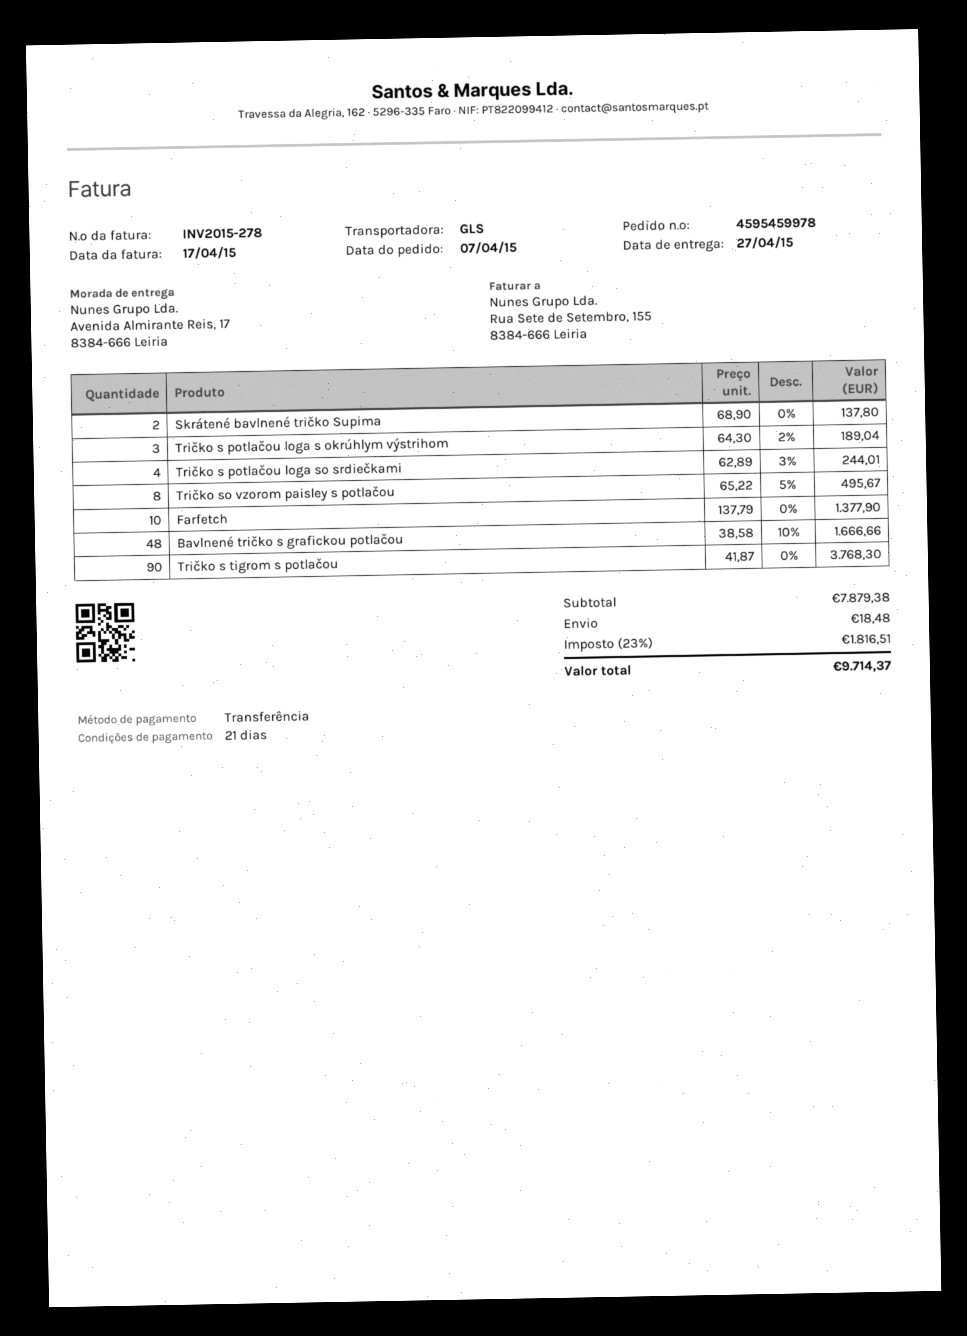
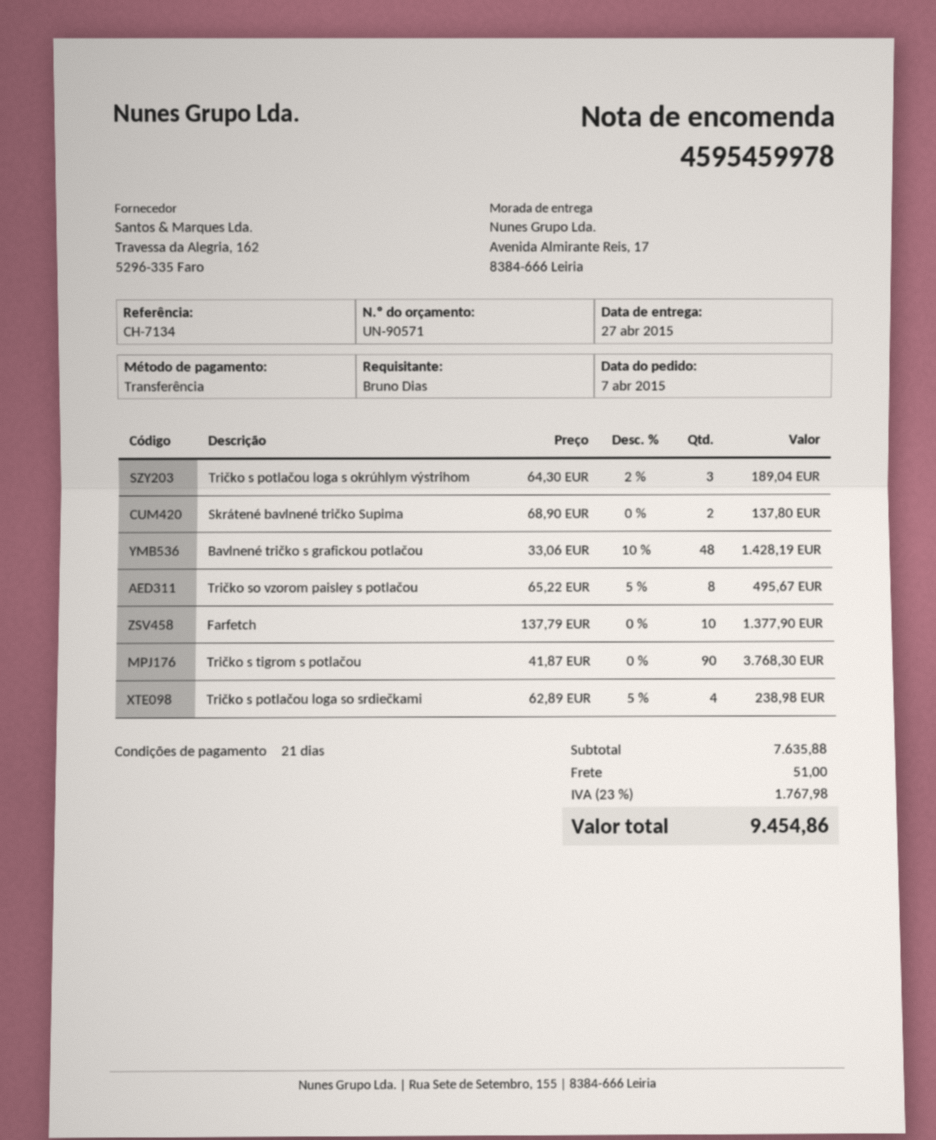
Tričko s potlačou loga so srdiečkami: 4 x 62.89 - 3% = 244.01 -> 4 x 62.89 - 5% = 238.98
Bavlnené tričko s grafickou potlačou: 48 x 38.58 - 10% = 1666.66 -> 48 x 33.06 - 10% = 1428.19
subtotal: 7879.38 -> 7635.88
shipping: 18.48 -> 51.00
tax: 23% = 1816.51 -> 23% = 1767.98
total: 9714.37 -> 9454.86

